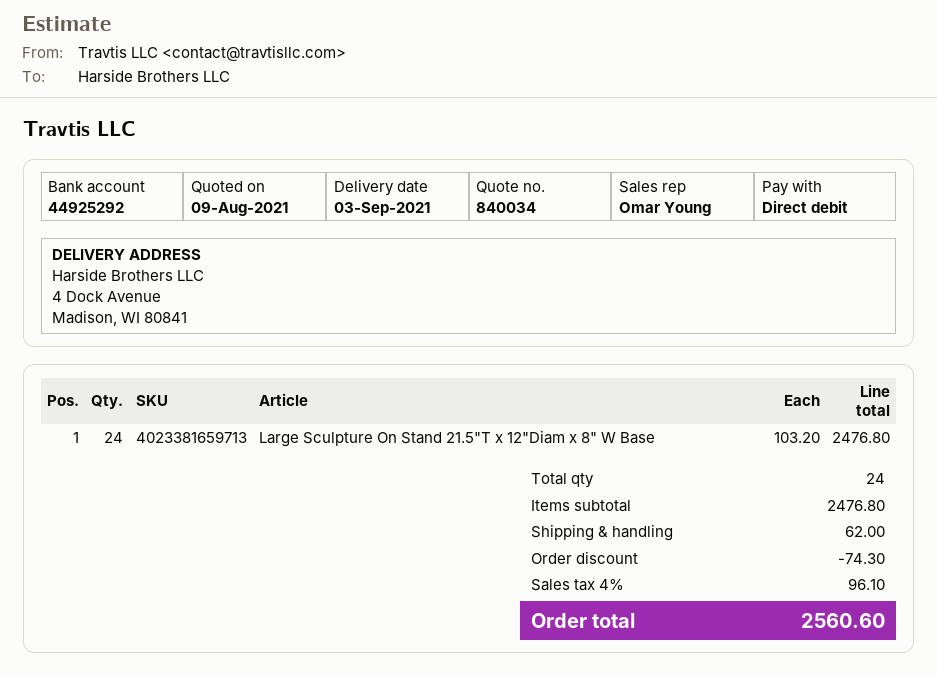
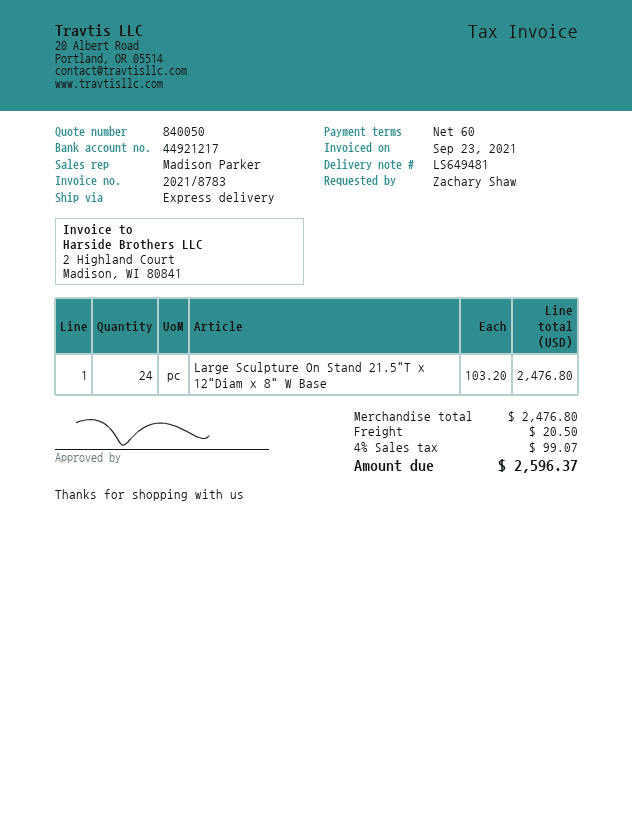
quote number: 840034 -> 840050
sales rep: Omar Young -> Madison Parker
bank account: 44925292 -> 44921217
discount: 74.30 -> none
shipping: 62.00 -> 20.50
tax: 4% = 96.10 -> 4% = 99.07
total: 2560.60 -> 2596.37

